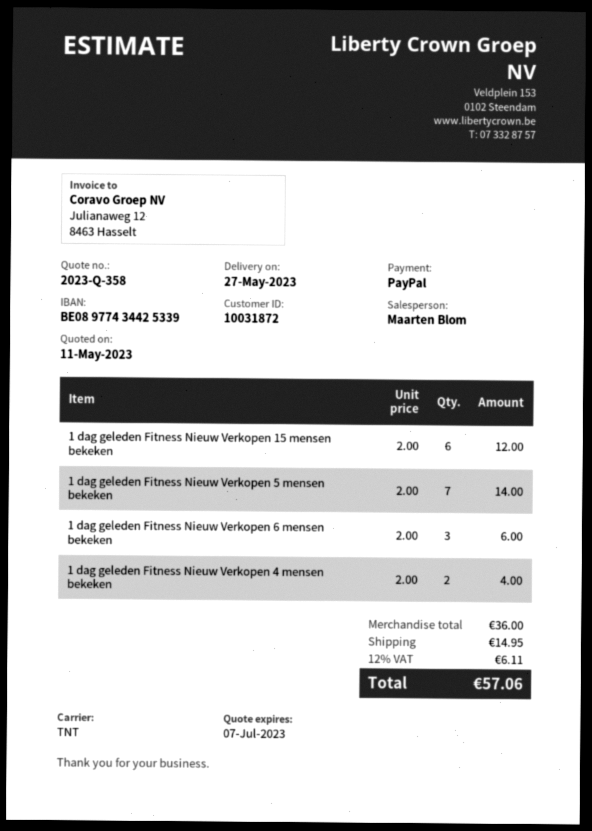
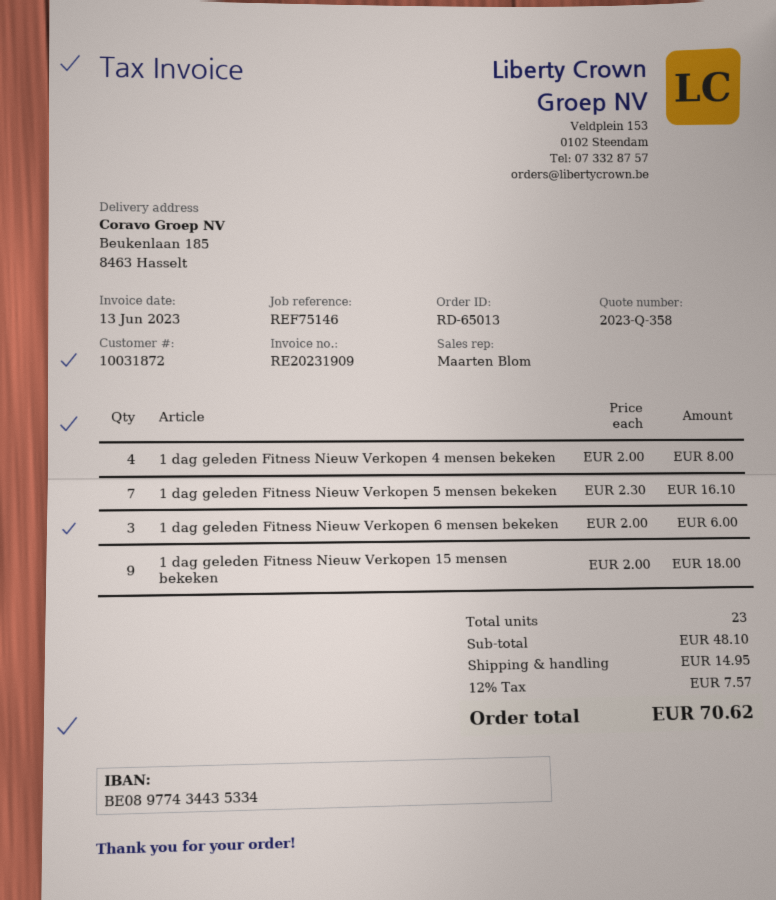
bank account: BE08977434425339 -> BE08977434435334
1 dag geleden Fitness Nieuw Verkopen 15 mensen bekeken: 6 x 2.00 = 12.00 -> 9 x 2.00 = 18.00
1 dag geleden Fitness Nieuw Verkopen 5 mensen bekeken: 7 x 2.00 = 14.00 -> 7 x 2.30 = 16.10
1 dag geleden Fitness Nieuw Verkopen 4 mensen bekeken: 2 x 2.00 = 4.00 -> 4 x 2.00 = 8.00
subtotal: 36.00 -> 48.10
tax: 12% = 6.11 -> 12% = 7.57
total: 57.06 -> 70.62

